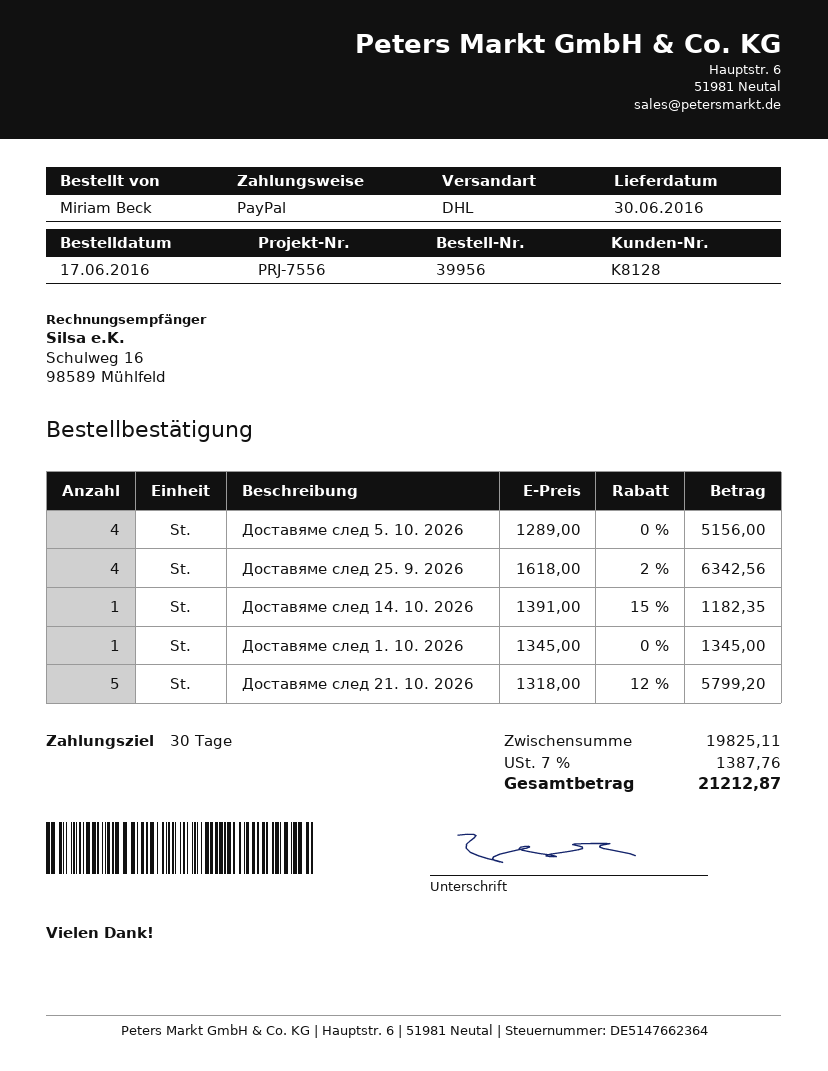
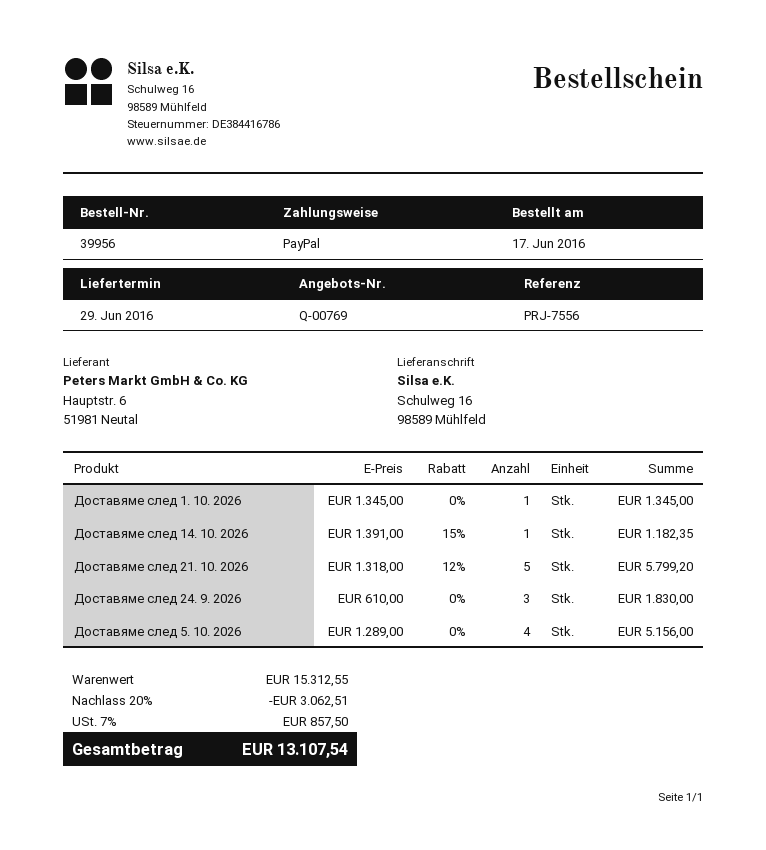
delivery date: 2016-06-30 -> 2016-06-29
Доставяме след 25. 9. 2026: 4 x 1618.00 - 2% = 6342.56 -> none
Доставяме след 24. 9. 2026: none -> 3 x 610.00 = 1830.00
subtotal: 19825.11 -> 15312.55
discount: none -> 20% = 3062.51
tax: 7% = 1387.76 -> 7% = 857.50
total: 21212.87 -> 13107.54

